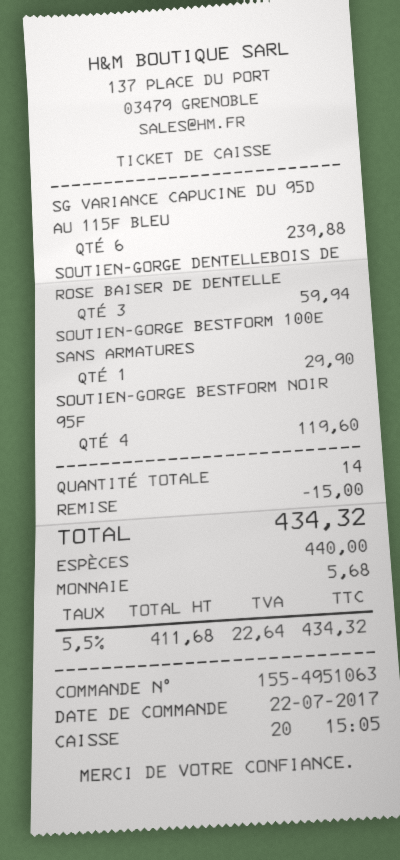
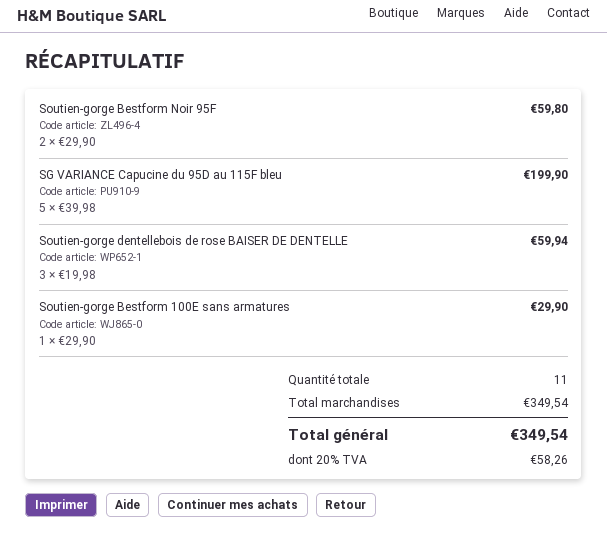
SG VARIANCE CAPUCINE DU 95D AU 115F BLEU: 6 for 239.88 -> 5 for 199.90
SOUTIEN-GORGE BESTFORM NOIR 95F: 4 for 119.60 -> 2 for 59.80
total quantity: 14 -> 11
discount: 15.00 -> none
tax: 5.5% = 22.64 -> 20% = 58.26
total: 434.32 -> 349.54

